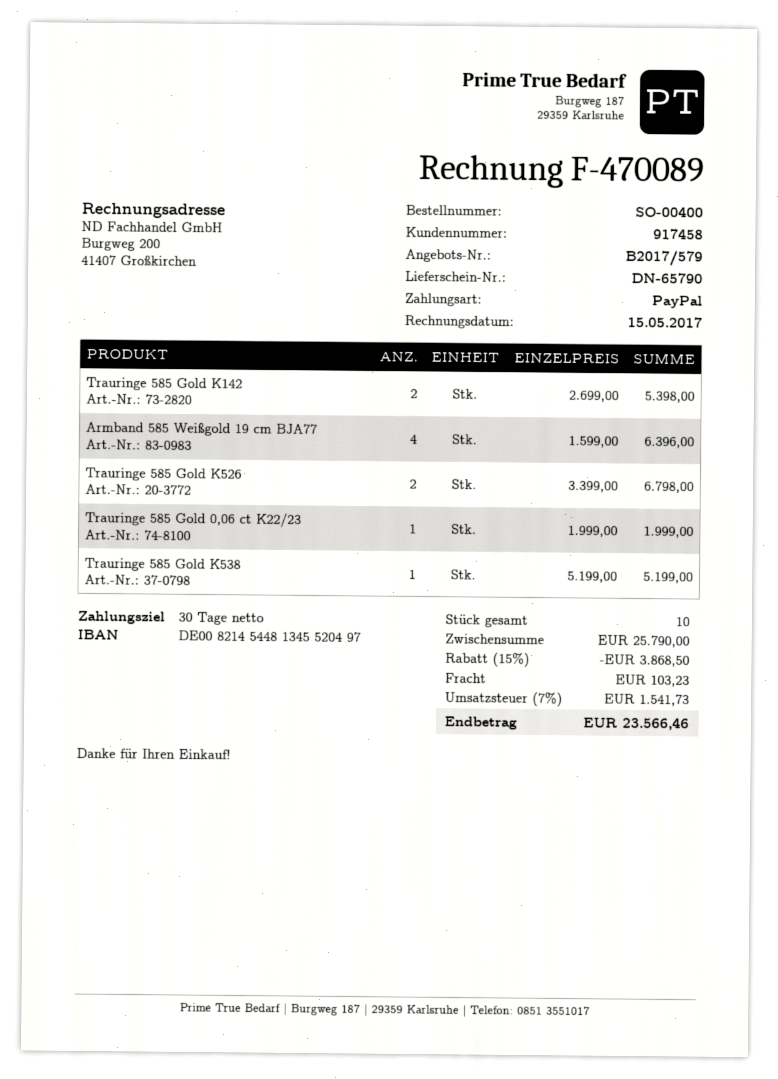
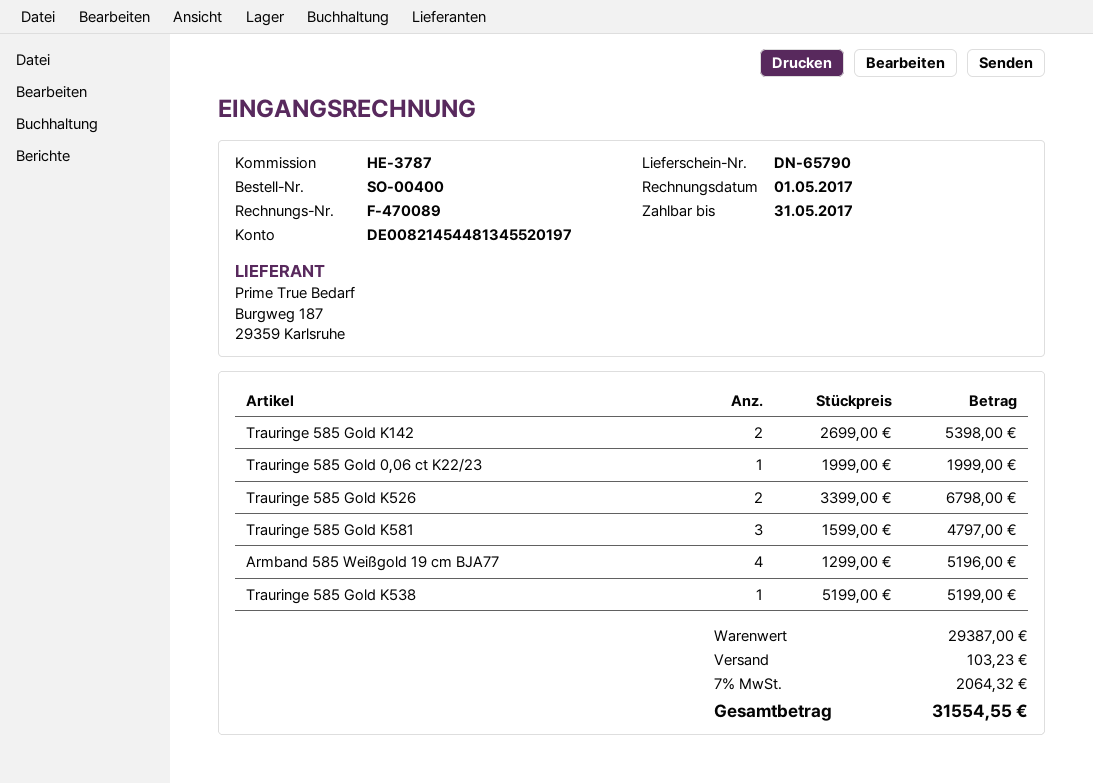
invoice date: 2017-05-15 -> 2017-05-01
bank account: DE00821454481345520497 -> DE00821454481345520197
Armband 585 Weißgold 19 cm BJA77: 4 x 1599.00 = 6396.00 -> 4 x 1299.00 = 5196.00
Trauringe 585 Gold K581: none -> 3 x 1599.00 = 4797.00
subtotal: 25790.00 -> 29387.00
discount: 15% = 3868.50 -> none
tax: 7% = 1541.73 -> 7% = 2064.32
total: 23566.46 -> 31554.55

